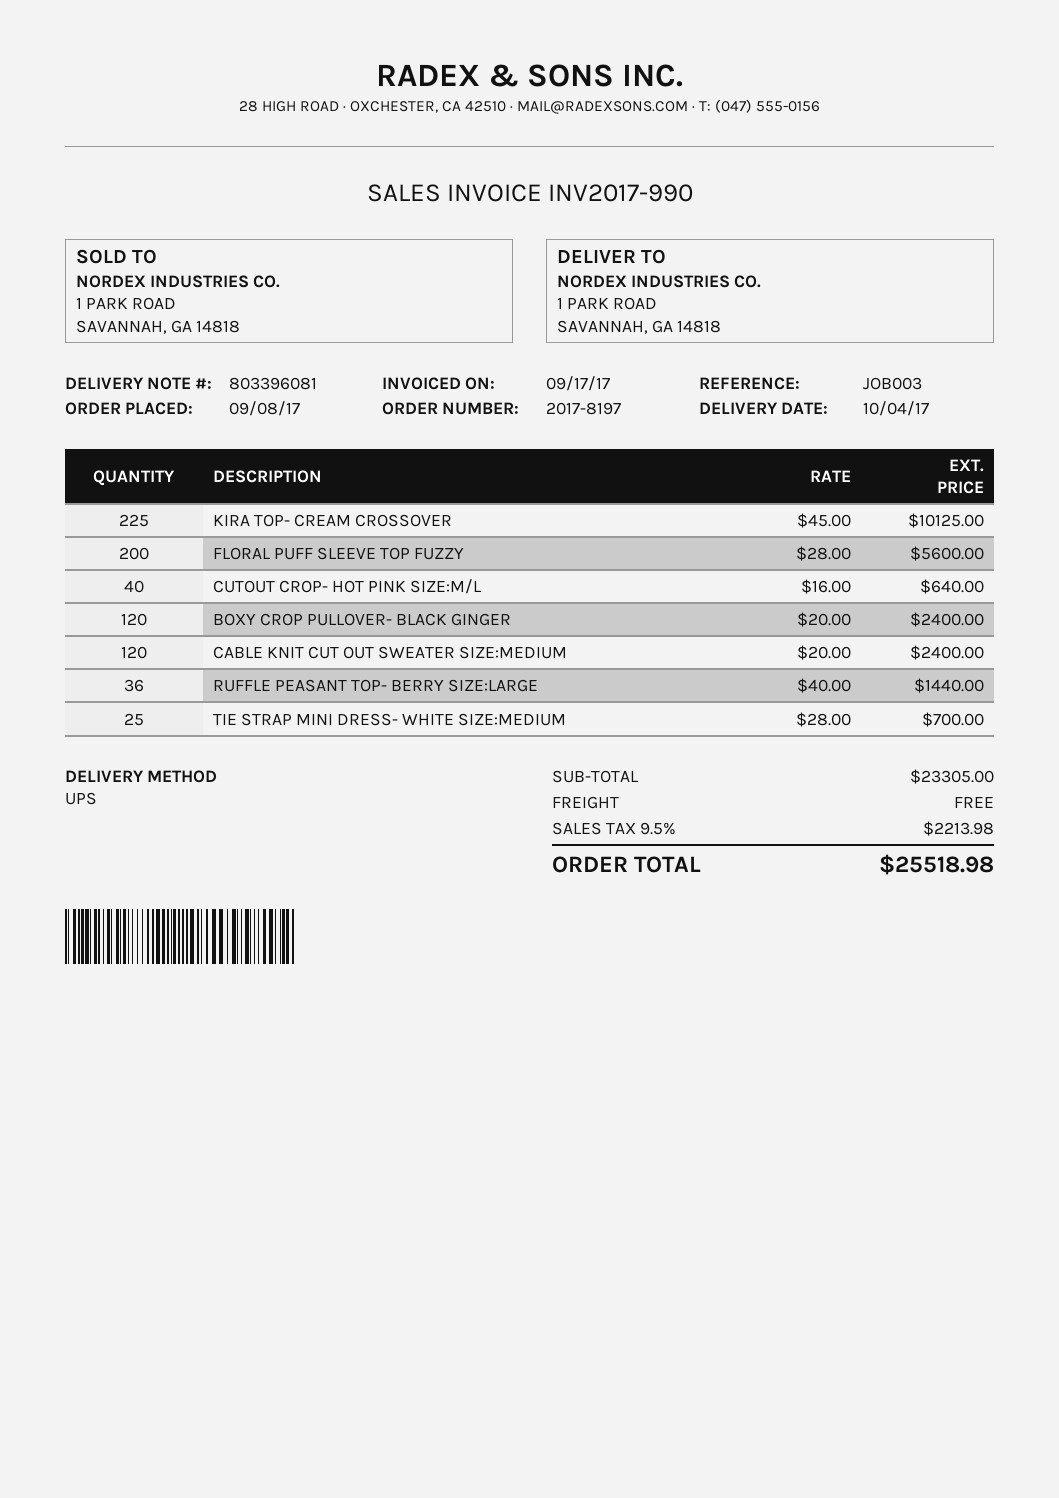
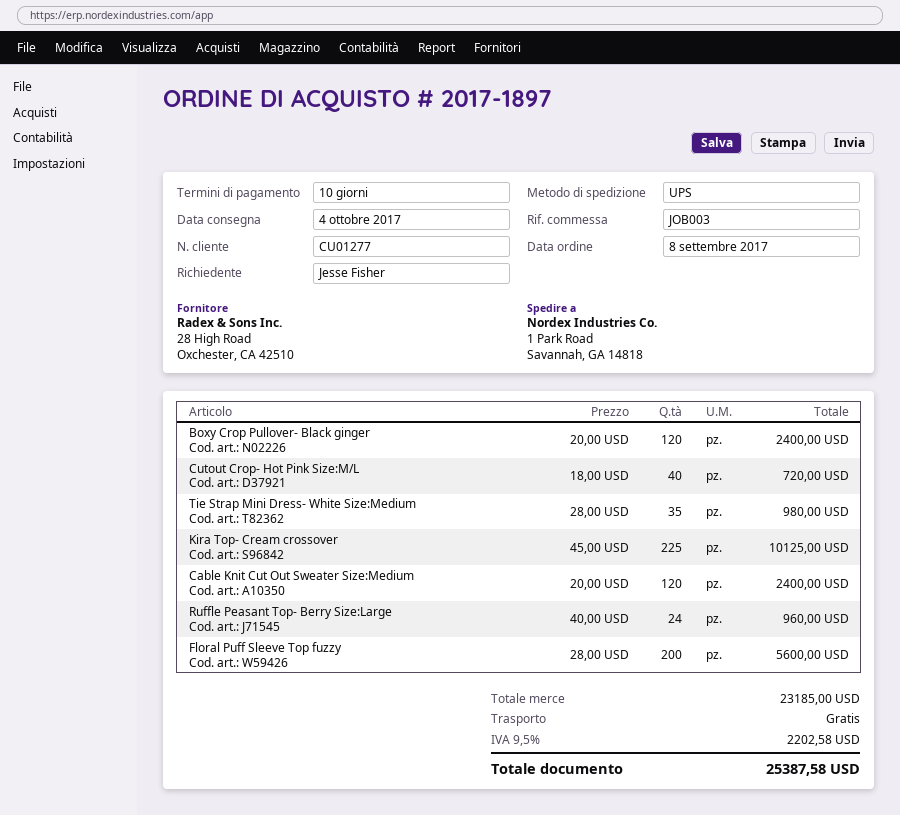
order number: 2017-8197 -> 2017-1897
CUTOUT CROP- HOT PINK SIZE:M/L: 40 x 16.00 = 640.00 -> 40 x 18.00 = 720.00
RUFFLE PEASANT TOP- BERRY SIZE:LARGE: 36 x 40.00 = 1440.00 -> 24 x 40.00 = 960.00
TIE STRAP MINI DRESS- WHITE SIZE:MEDIUM: 25 x 28.00 = 700.00 -> 35 x 28.00 = 980.00
subtotal: 23305.00 -> 23185.00
tax: 9.5% = 2213.98 -> 9.5% = 2202.58
total: 25518.98 -> 25387.58

